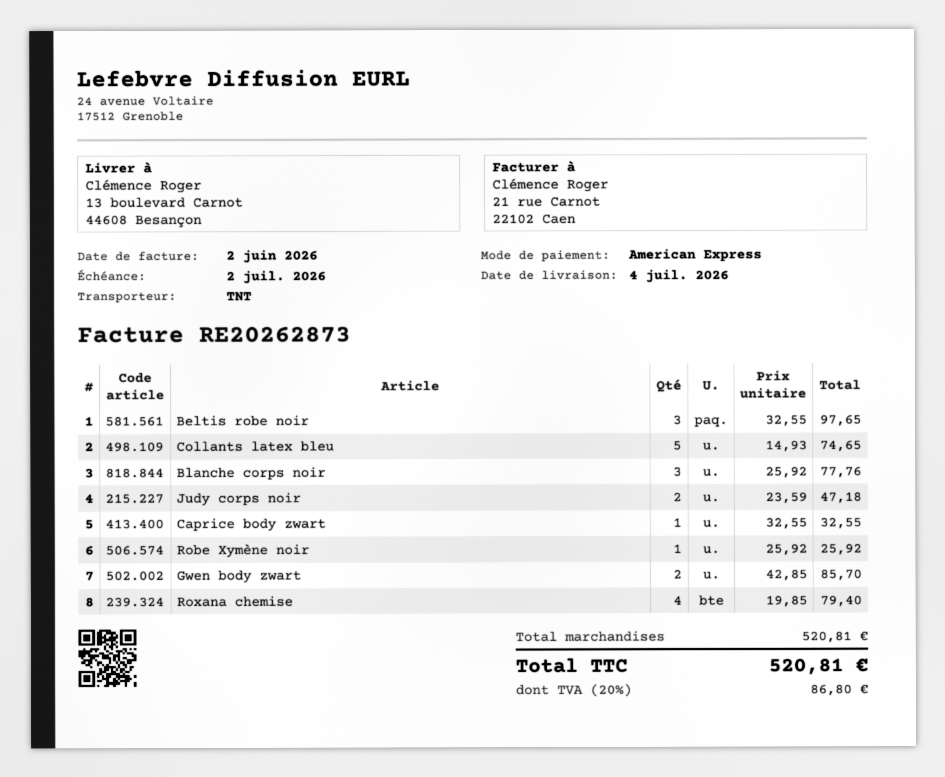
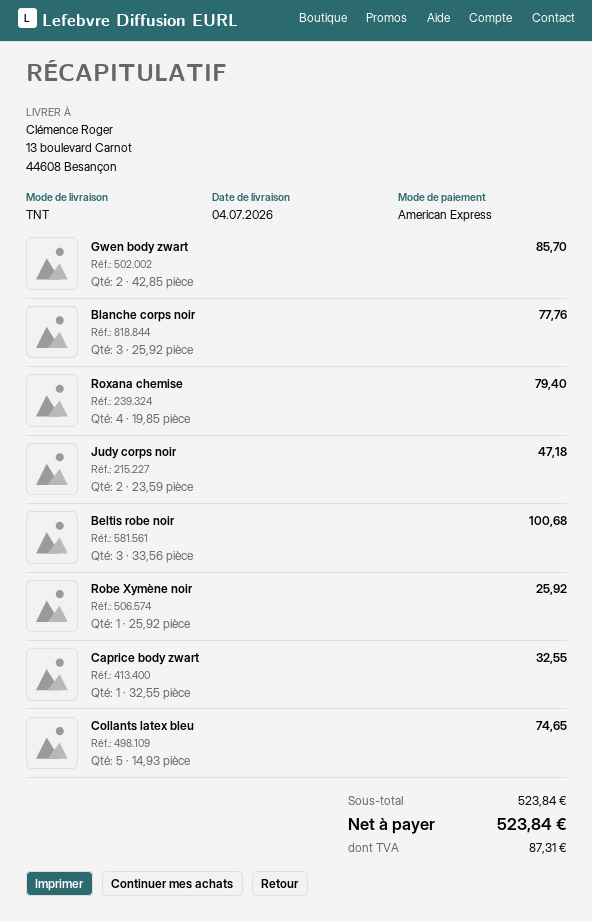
Beltis robe noir: 3 x 32.55 = 97.65 -> 3 x 33.56 = 100.68
subtotal: 520.81 -> 523.84
tax: 86.80 -> 87.31
total: 520.81 -> 523.84

